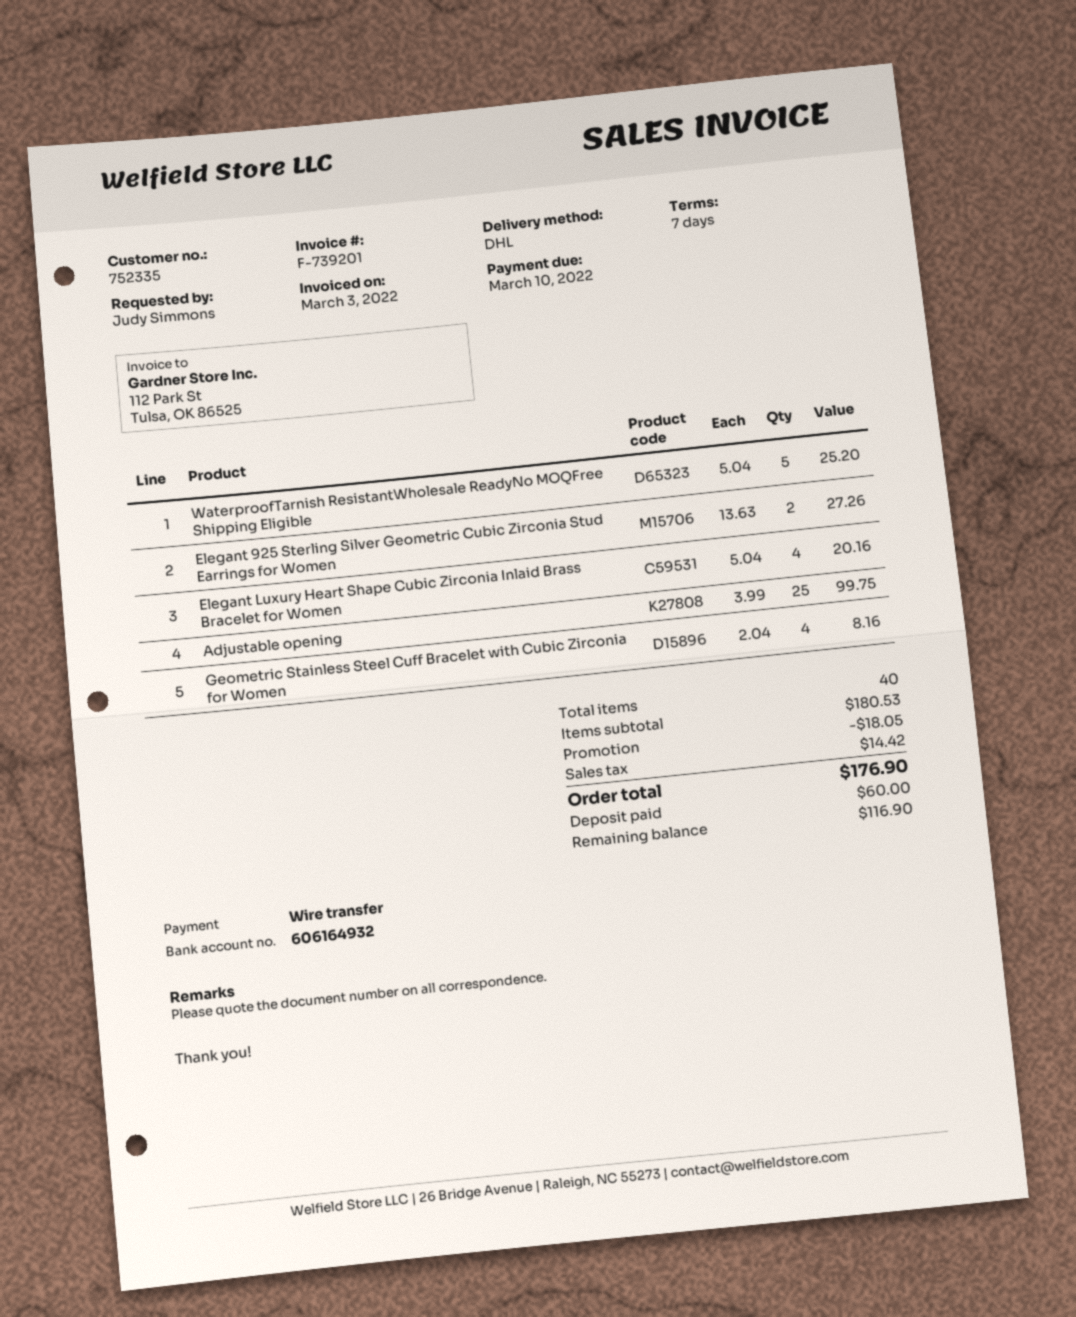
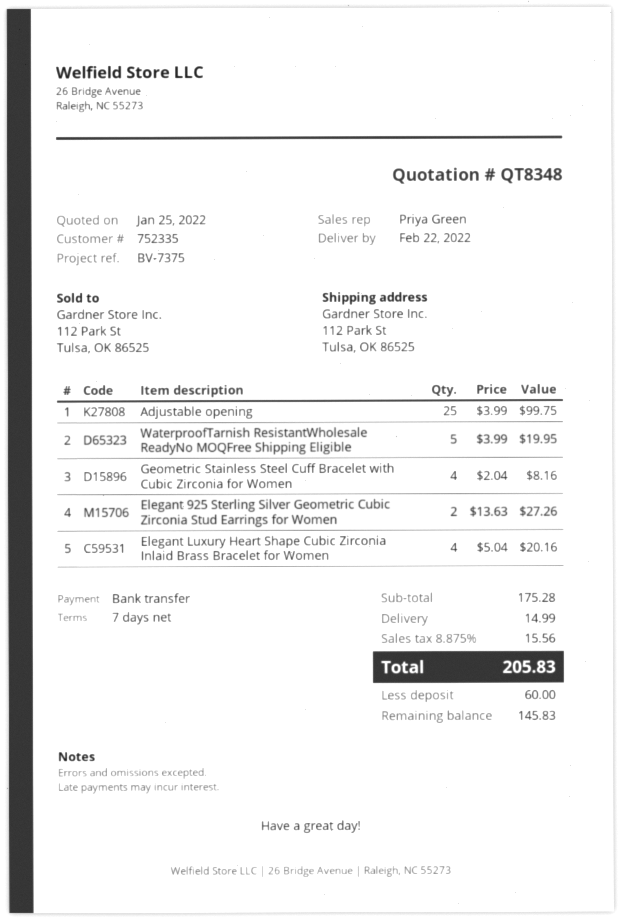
WaterproofTarnish ResistantWholesale ReadyNo MOQFree Shipping Eligible: 5 x 5.04 = 25.20 -> 5 x 3.99 = 19.95
subtotal: 180.53 -> 175.28
discount: 18.05 -> none
shipping: none -> 14.99
tax: 14.42 -> 15.56
total: 176.90 -> 205.83
balance: 116.90 -> 145.83

